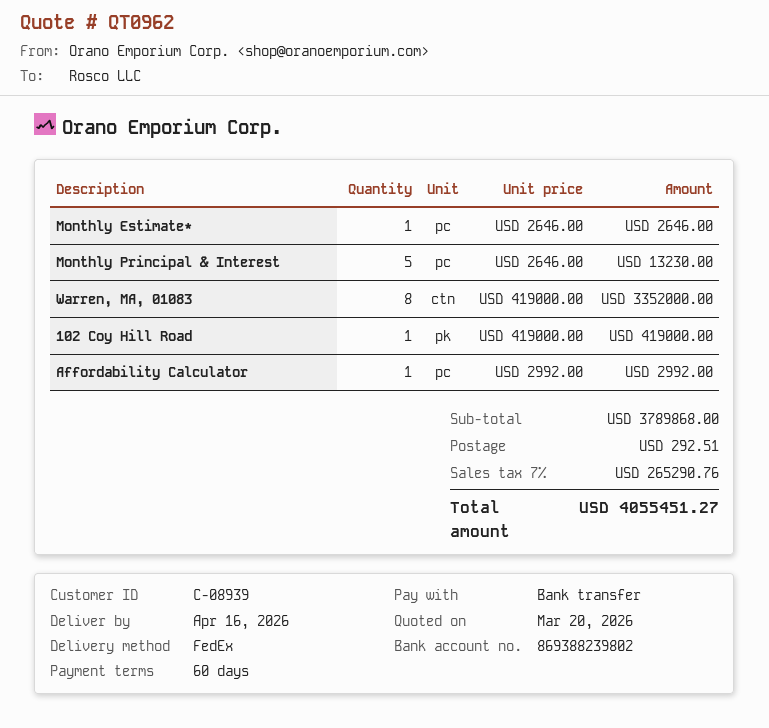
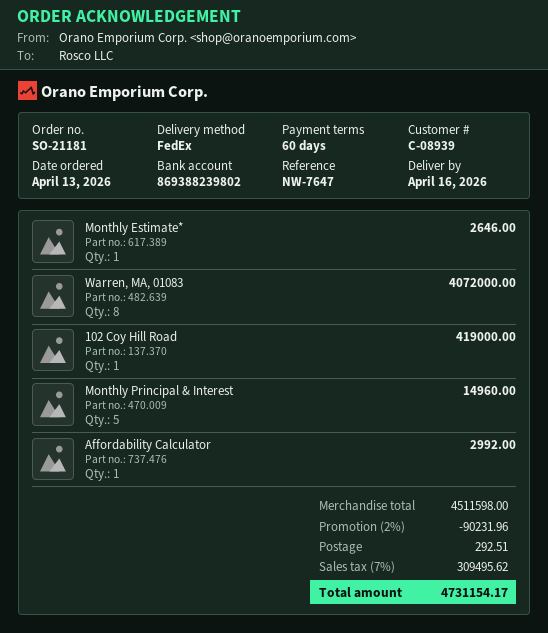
Monthly Principal & Interest: 5 for 13230.00 -> 5 for 14960.00
Warren, MA, 01083: 8 for 3352000.00 -> 8 for 4072000.00
subtotal: 3789868.00 -> 4511598.00
discount: none -> 2% = 90231.96
tax: 7% = 265290.76 -> 7% = 309495.62
total: 4055451.27 -> 4731154.17

